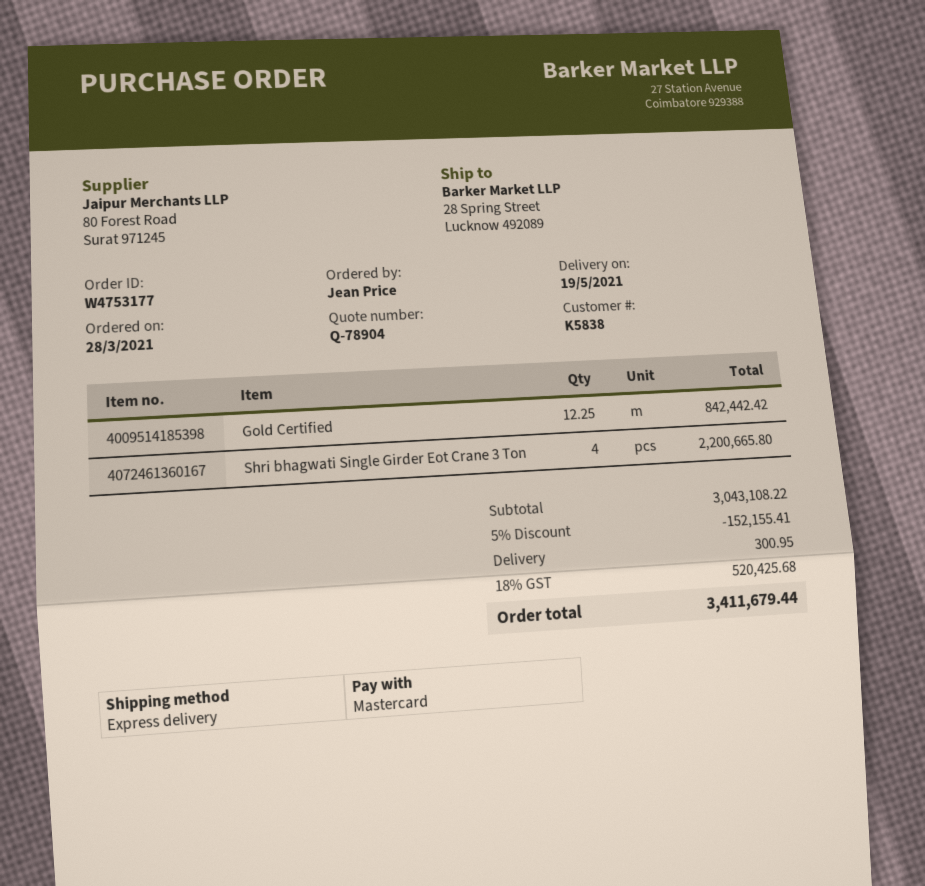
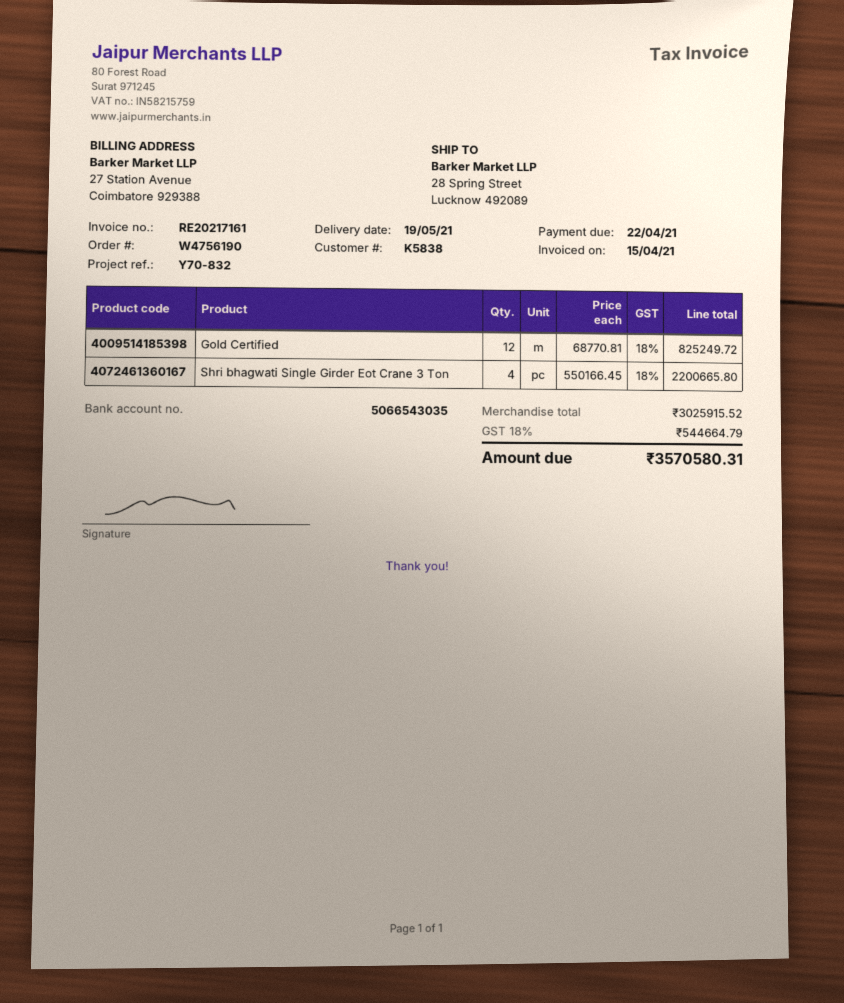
order number: W4753177 -> W4756190
Gold Certified: 12.25 for 842442.42 -> 12 for 825249.72
subtotal: 3043108.22 -> 3025915.52
discount: 5% = 152155.41 -> none
shipping: 300.95 -> none
tax: 18% = 520425.68 -> 18% = 544664.79
total: 3411679.44 -> 3570580.31

